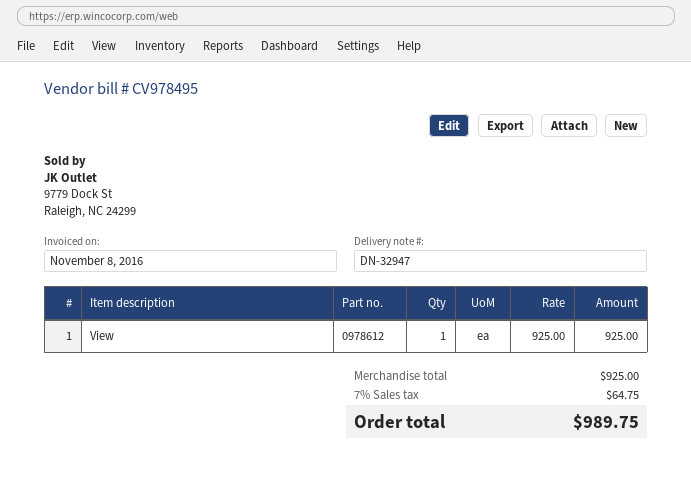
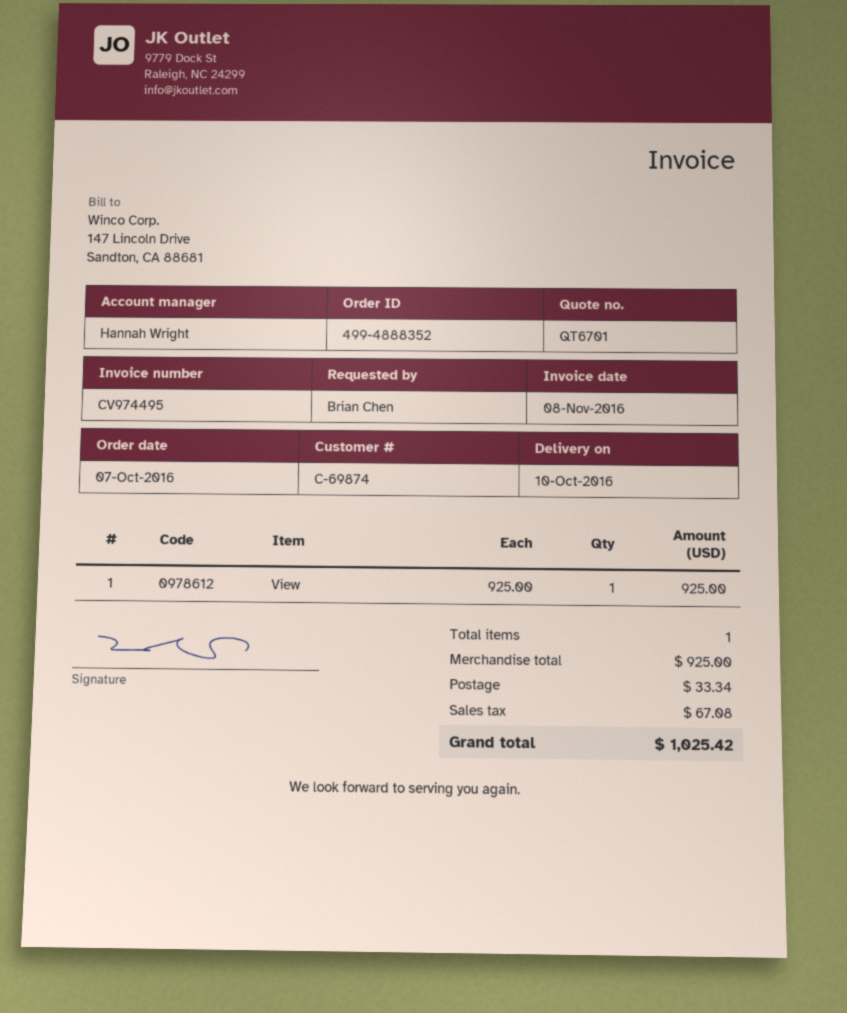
invoice number: CV978495 -> CV974495
shipping: none -> 33.34
tax: 64.75 -> 67.08
total: 989.75 -> 1025.42

